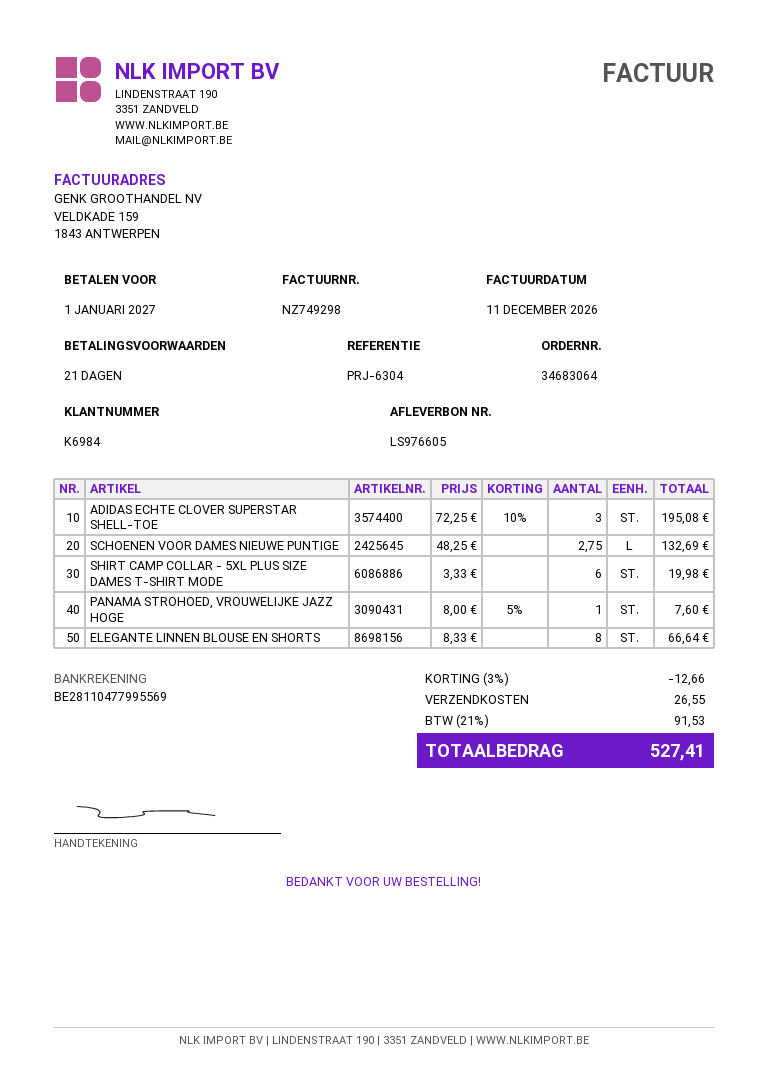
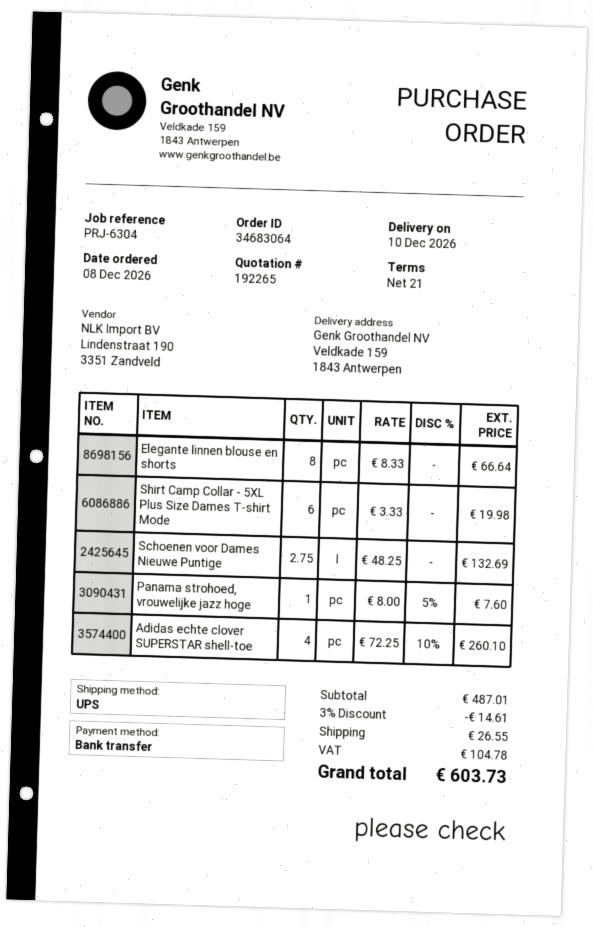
ADIDAS ECHTE CLOVER SUPERSTAR SHELL-TOE: 3 x 72.25 - 10% = 195.08 -> 4 x 72.25 - 10% = 260.10
discount: 3% = 12.66 -> 3% = 14.61
tax: 91.53 -> 104.78
total: 527.41 -> 603.73

